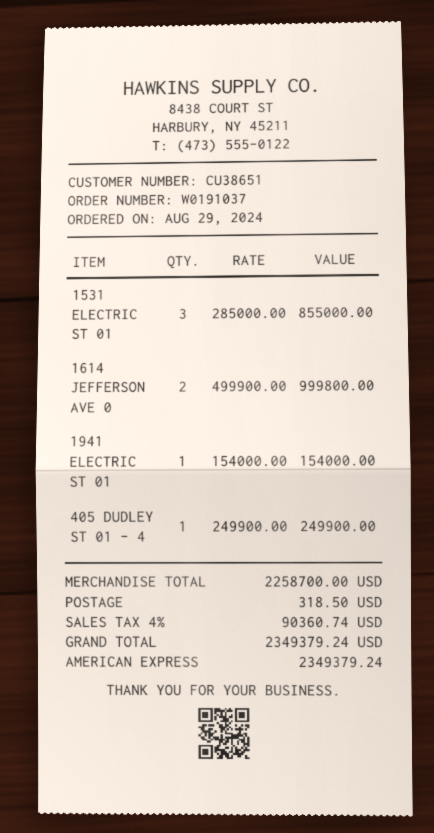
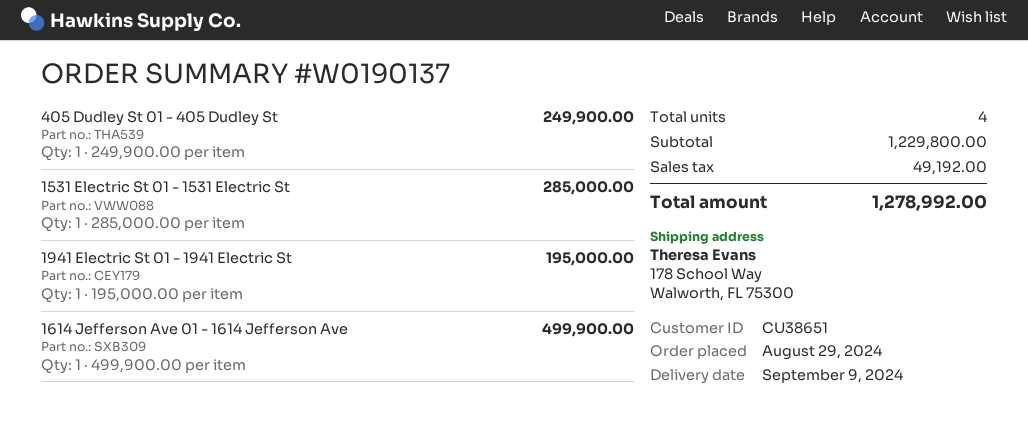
order number: W0191037 -> W0190137
1531 ELECTRIC ST 01: 3 x 285000.00 = 855000.00 -> 1 x 285000.00 = 285000.00
1614 JEFFERSON AVE 0: 2 x 499900.00 = 999800.00 -> 1 x 499900.00 = 499900.00
1941 ELECTRIC ST 01: 1 x 154000.00 = 154000.00 -> 1 x 195000.00 = 195000.00
subtotal: 2258700.00 -> 1229800.00
shipping: 318.50 -> none
tax: 90360.74 -> 49192.00
total: 2349379.24 -> 1278992.00

